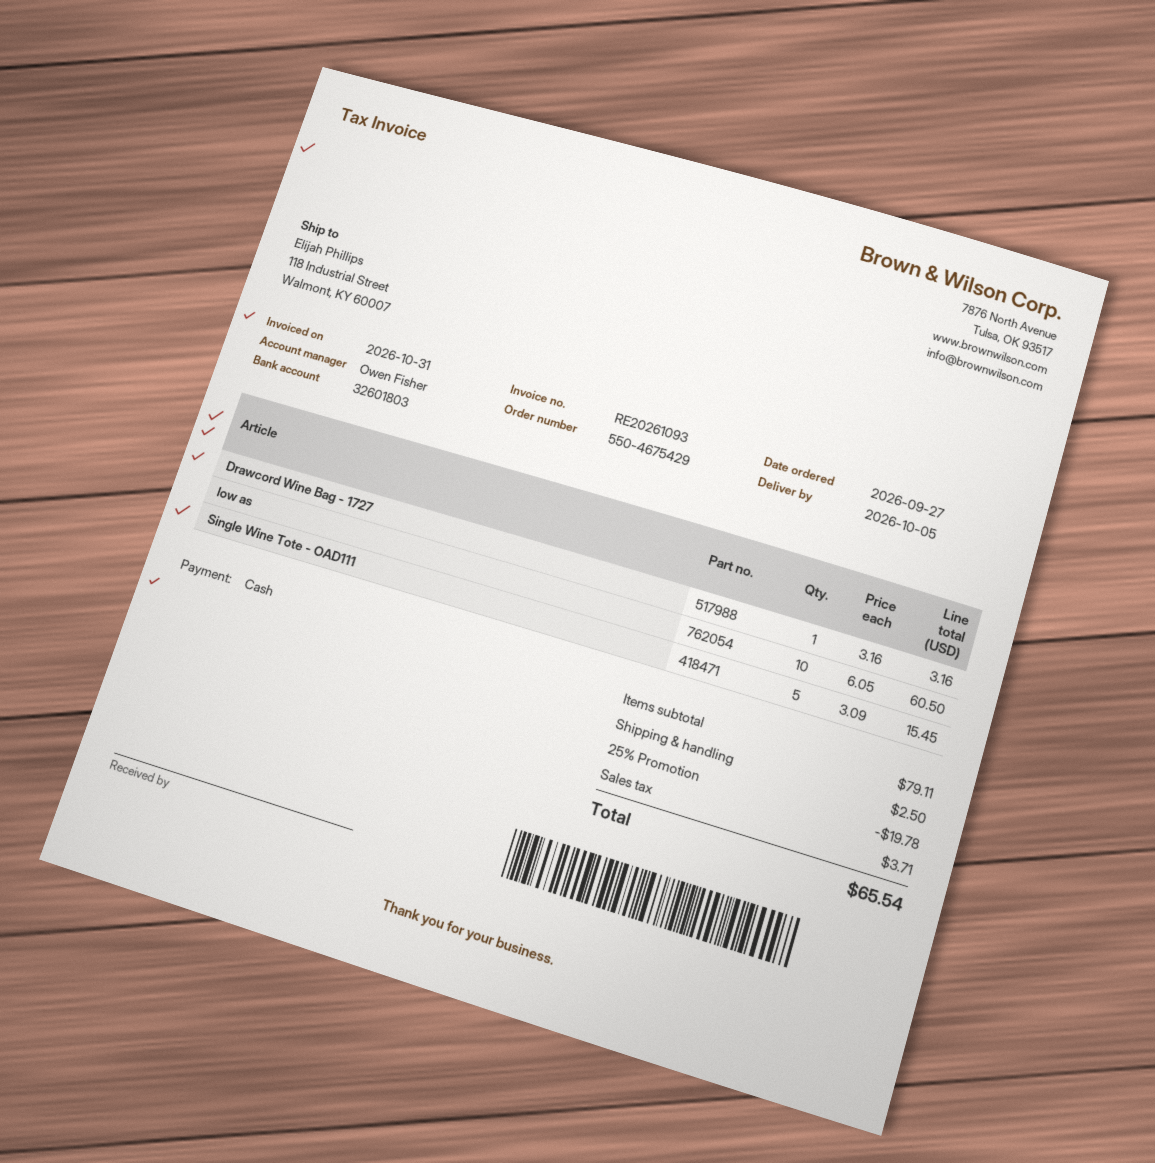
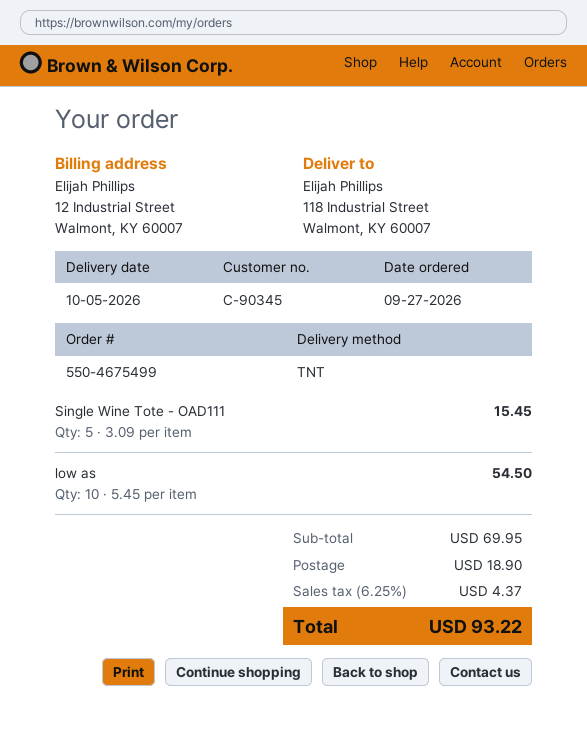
order number: 550-4675429 -> 550-4675499
Drawcord Wine Bag - 1727: 1 x 3.16 = 3.16 -> none
low as: 10 x 6.05 = 60.50 -> 10 x 5.45 = 54.50
subtotal: 79.11 -> 69.95
discount: 25% = 19.78 -> none
shipping: 2.50 -> 18.90
tax: 3.71 -> 4.37
total: 65.54 -> 93.22

